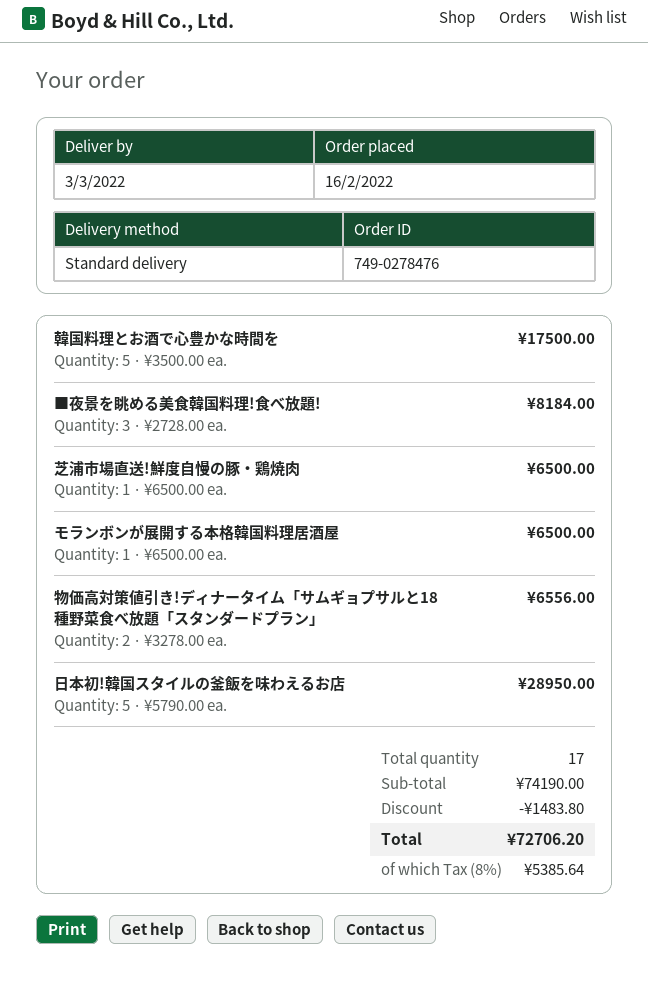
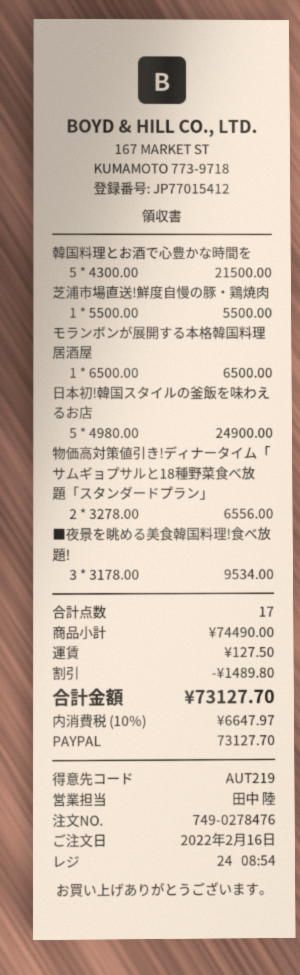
韓国料理とお酒で心豊かな時間を: 5 x 3500.00 = 17500.00 -> 5 x 4300.00 = 21500.00
■夜景を眺める美食韓国料理!食べ放題!: 3 x 2728.00 = 8184.00 -> 3 x 3178.00 = 9534.00
芝浦市場直送!鮮度自慢の豚・鶏焼肉: 1 x 6500.00 = 6500.00 -> 1 x 5500.00 = 5500.00
日本初!韓国スタイルの釜飯を味わえるお店: 5 x 5790.00 = 28950.00 -> 5 x 4980.00 = 24900.00
subtotal: 74190.00 -> 74490.00
discount: 1483.80 -> 1489.80
shipping: none -> 127.50
tax: 8% = 5385.64 -> 10% = 6647.97
total: 72706.20 -> 73127.70

